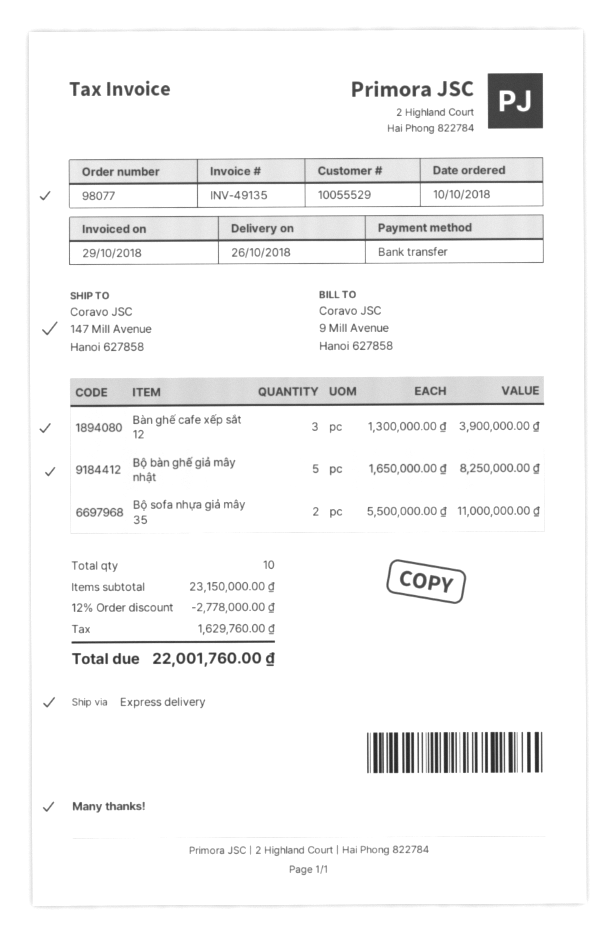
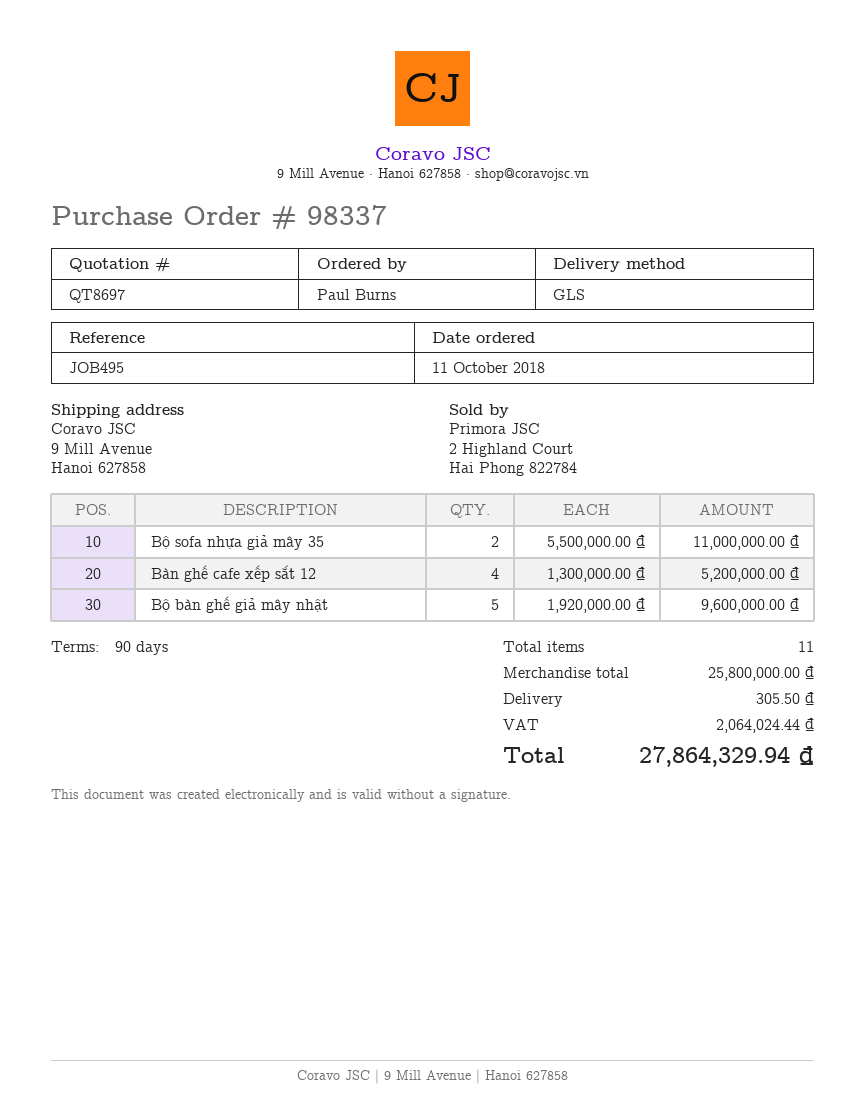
order number: 98077 -> 98337
order date: 2018-10-10 -> 2018-10-11
shipping method: express -> GLS
ship to: 147 Mill Avenue, Hanoi 627858 -> 9 Mill Avenue, Hanoi 627858
Bàn ghế cafe xếp sắt 12: 3 x 1300000.00 = 3900000.00 -> 4 x 1300000.00 = 5200000.00
Bộ bàn ghế giả mây nhật: 5 x 1650000.00 = 8250000.00 -> 5 x 1920000.00 = 9600000.00
total quantity: 10 -> 11
subtotal: 23150000.00 -> 25800000.00
discount: 12% = 2778000.00 -> none
shipping: none -> 305.50
tax: 1629760.00 -> 2064024.44
total: 22001760.00 -> 27864329.94

